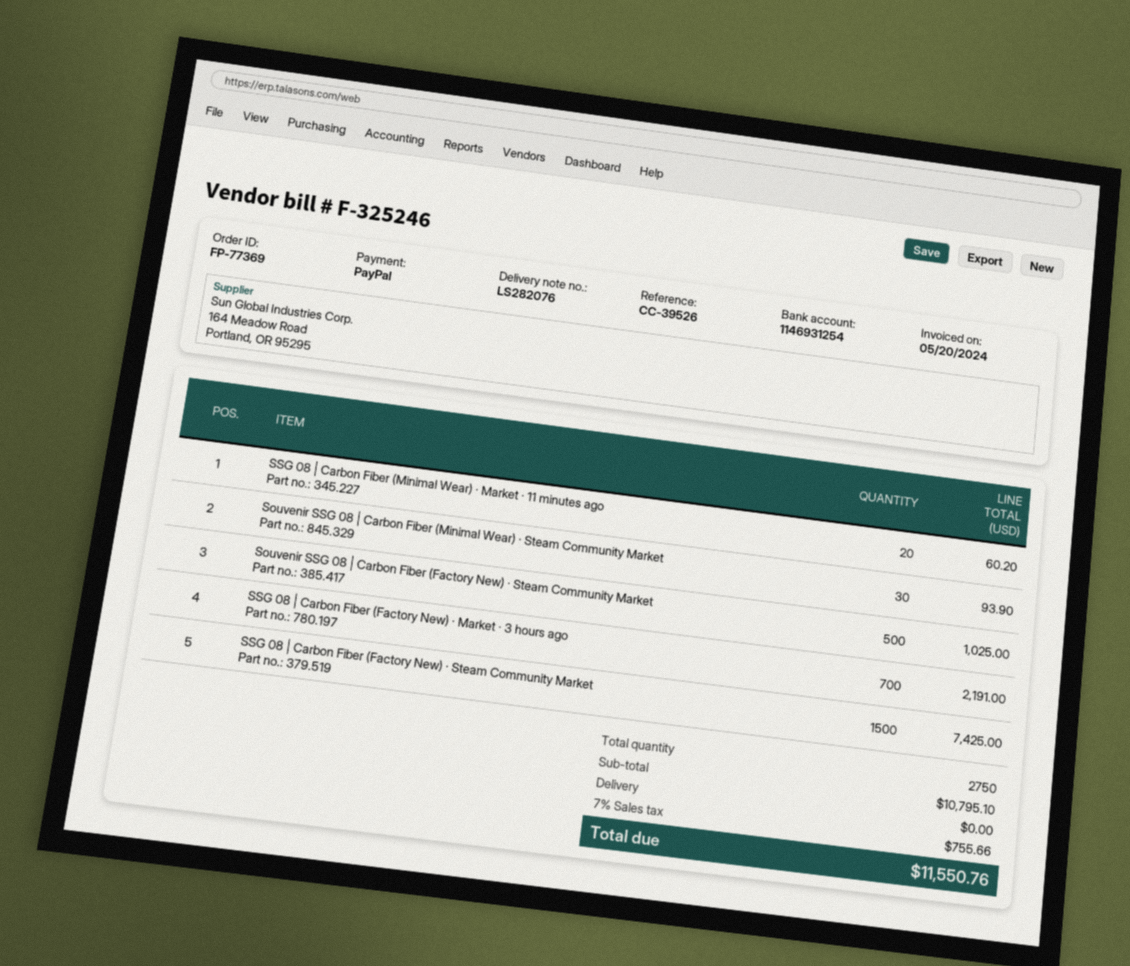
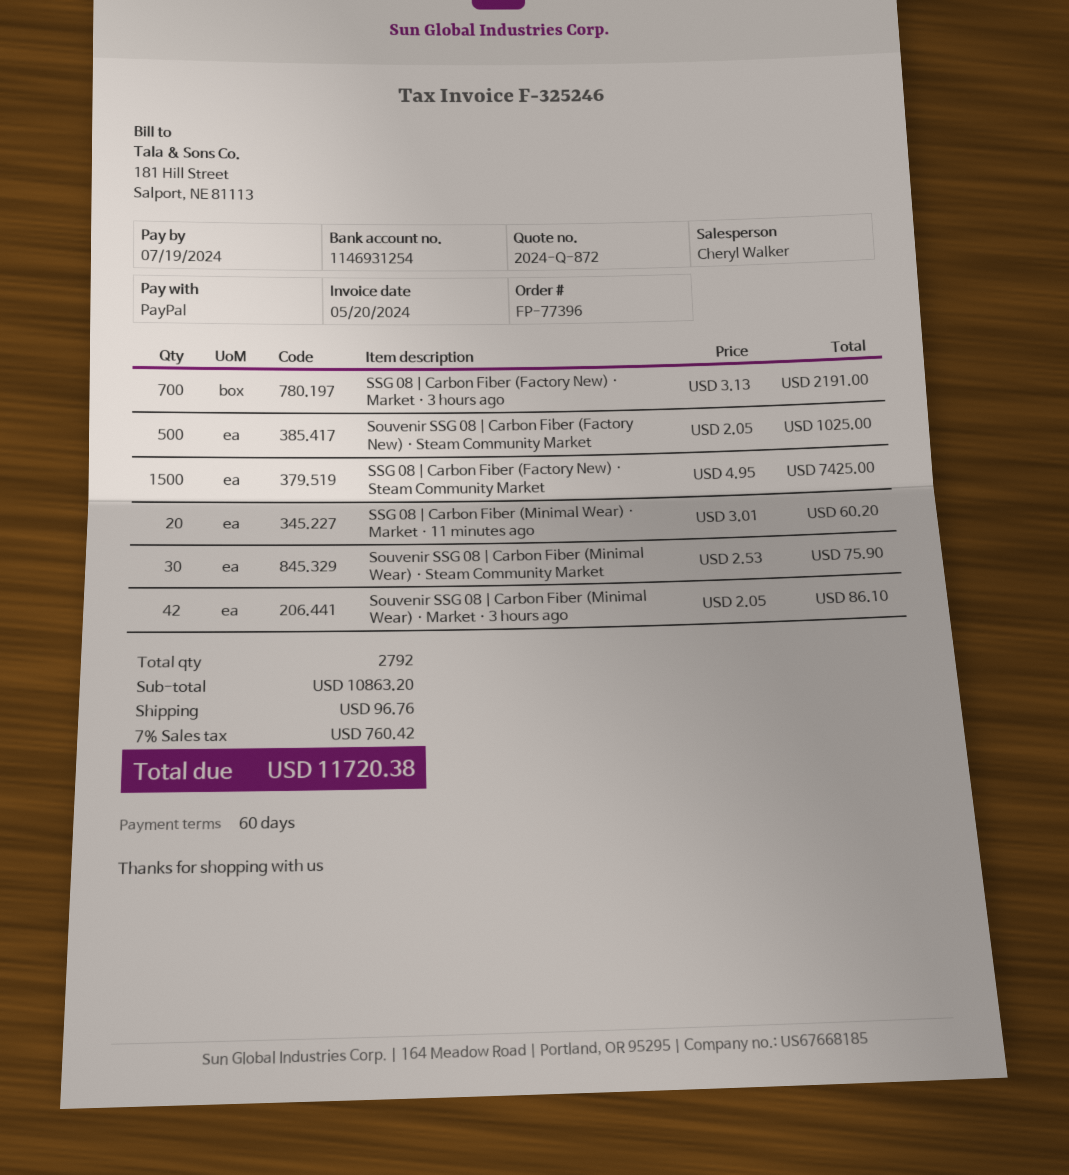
order number: FP-77369 -> FP-77396
Souvenir SSG 08 | Carbon Fiber (Minimal Wear) · Steam Community Market: 30 for 93.90 -> 30 for 75.90
Souvenir SSG 08 | Carbon Fiber (Minimal Wear) · Market · 3 hours ago: none -> 42 for 86.10
total quantity: 2750 -> 2792
subtotal: 10795.10 -> 10863.20
shipping: 0.00 -> 96.76
tax: 7% = 755.66 -> 7% = 760.42
total: 11550.76 -> 11720.38

